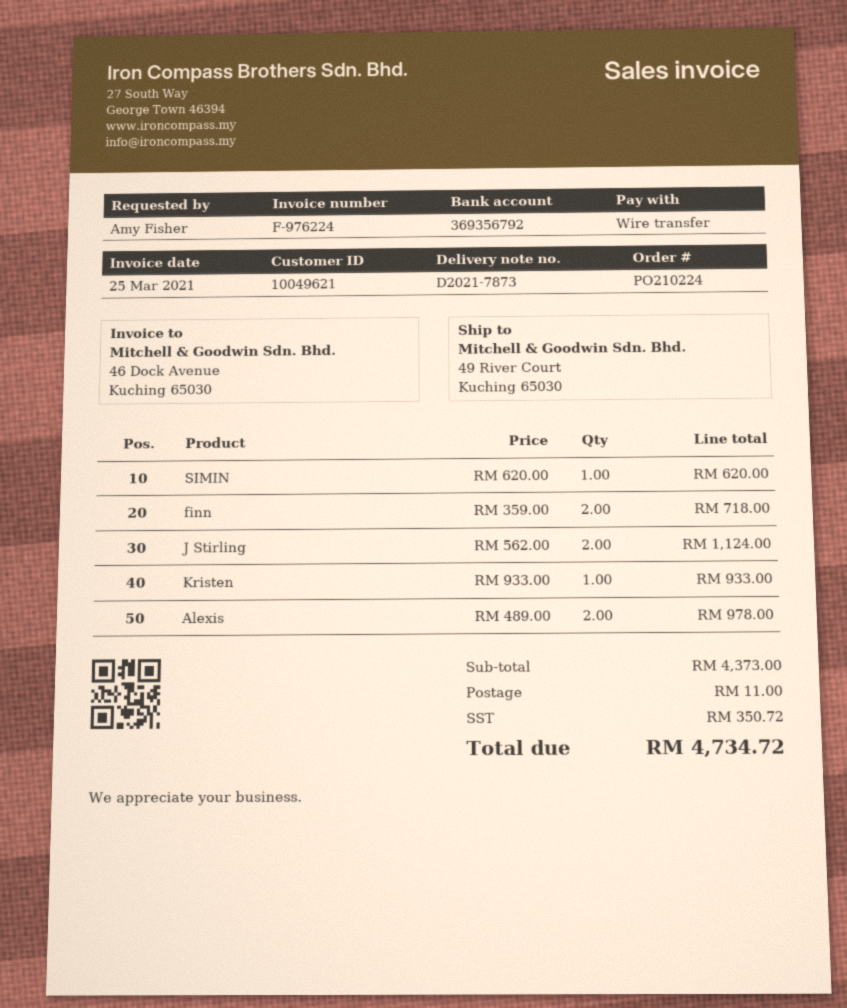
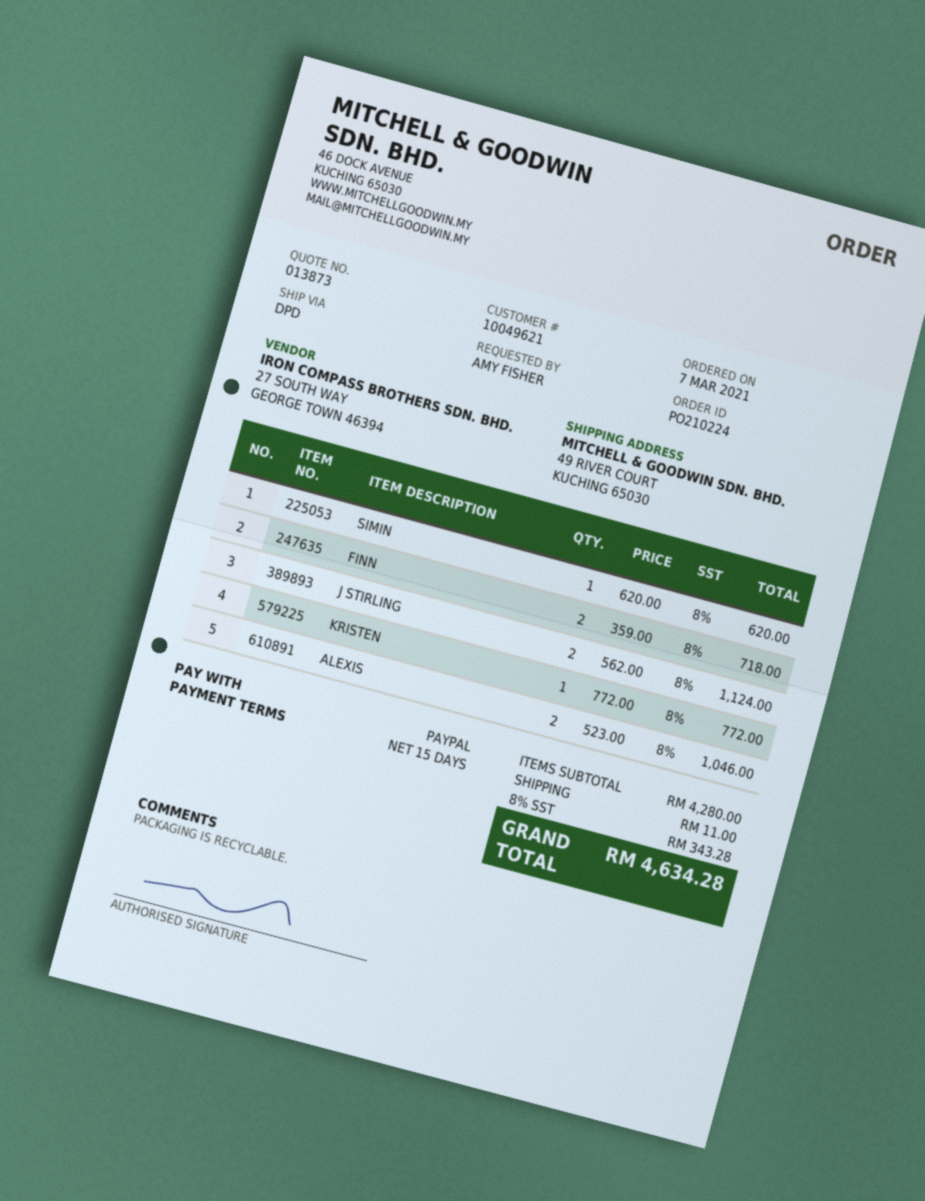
payment method: bank transfer -> PayPal
Kristen: 1 x 933.00 = 933.00 -> 1 x 772.00 = 772.00
Alexis: 2 x 489.00 = 978.00 -> 2 x 523.00 = 1046.00
subtotal: 4373.00 -> 4280.00
tax: 350.72 -> 343.28
total: 4734.72 -> 4634.28

